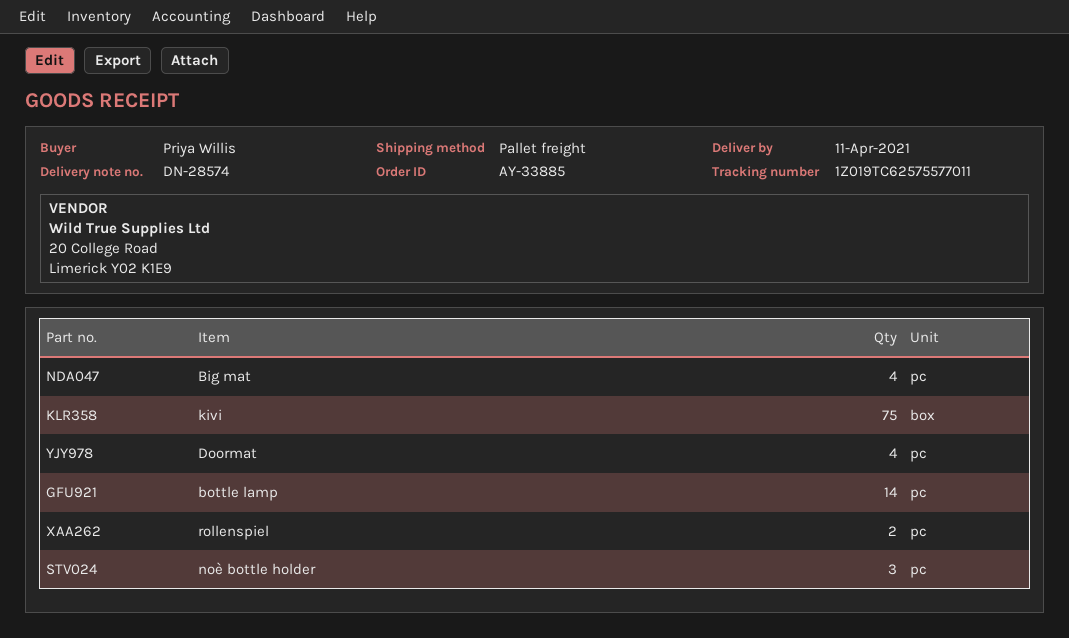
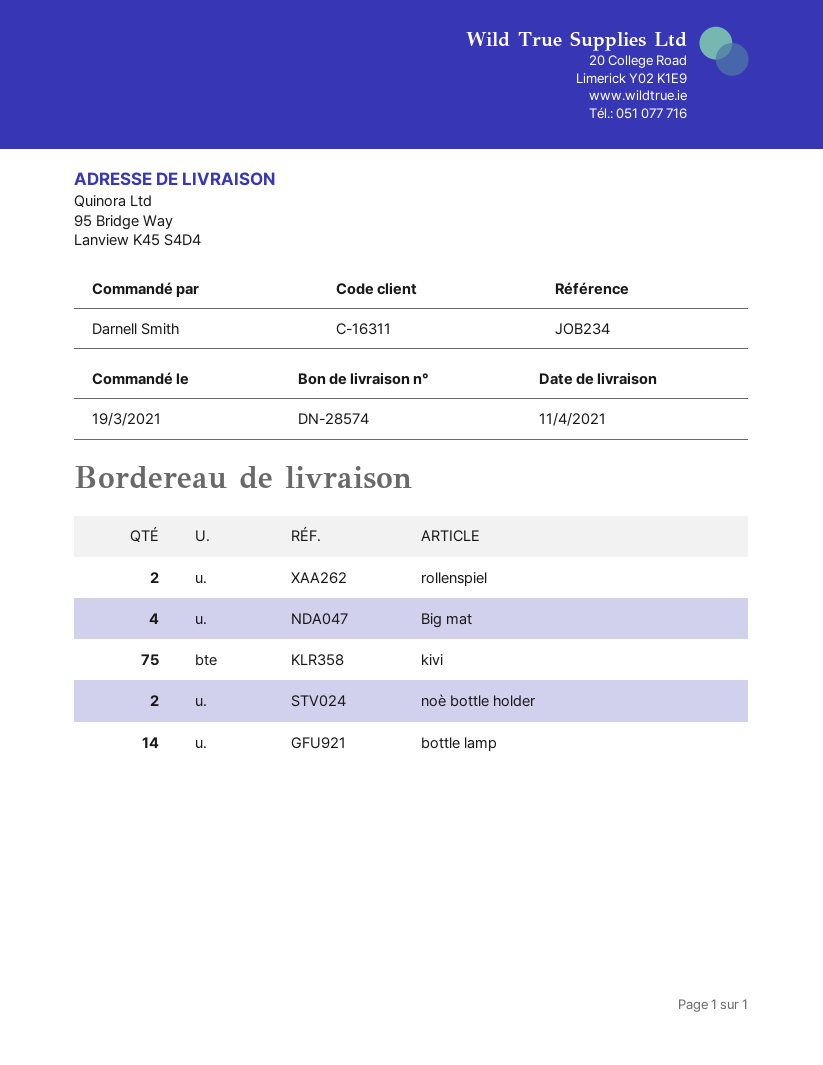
ordered by: Priya Willis -> Darnell Smith
Doormat: 4 -> none
noè bottle holder: 3 -> 2

